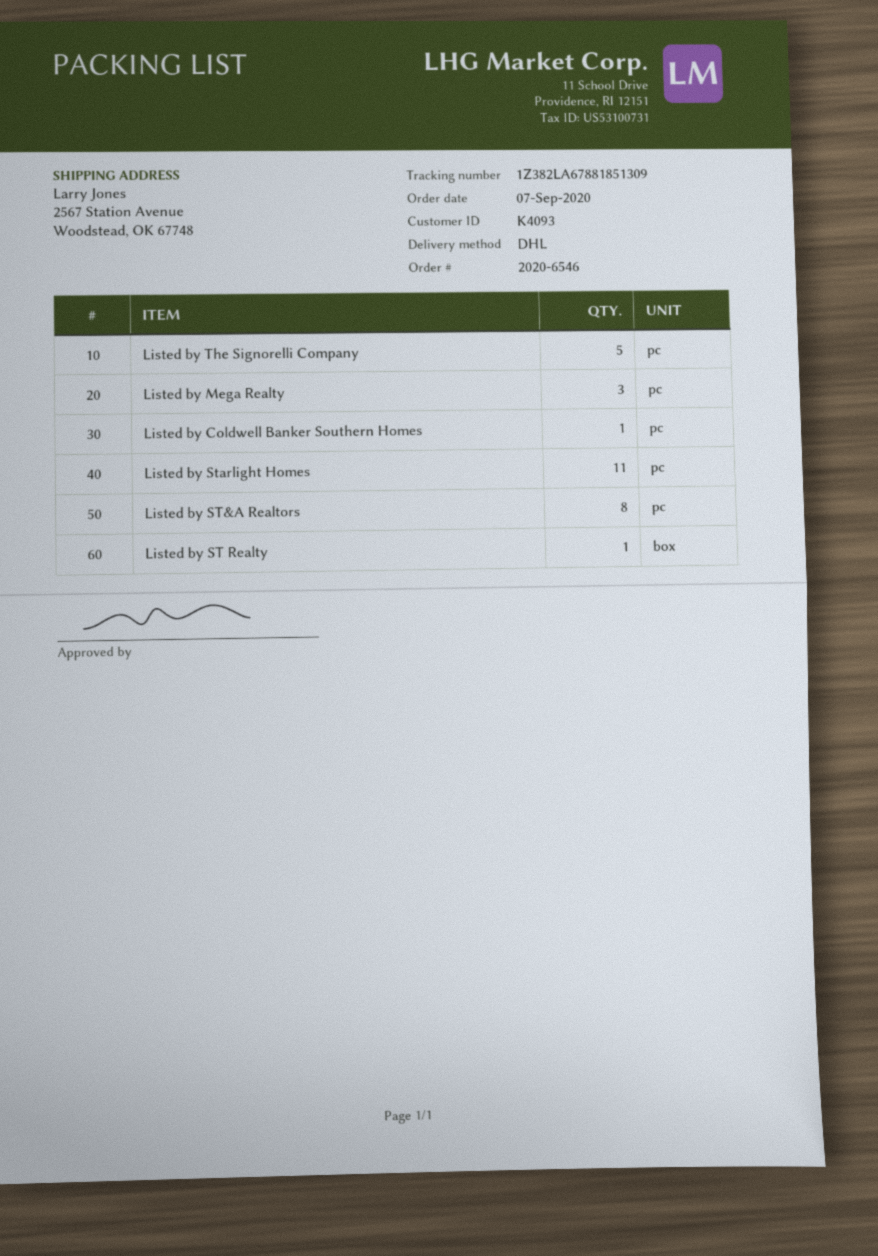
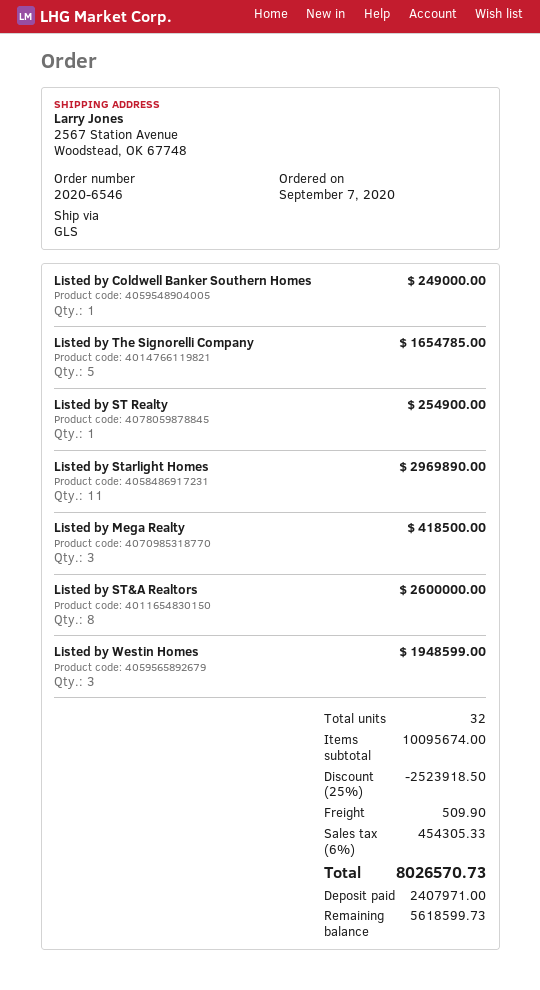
shipping method: DHL -> GLS
Listed by Westin Homes: none -> 3

